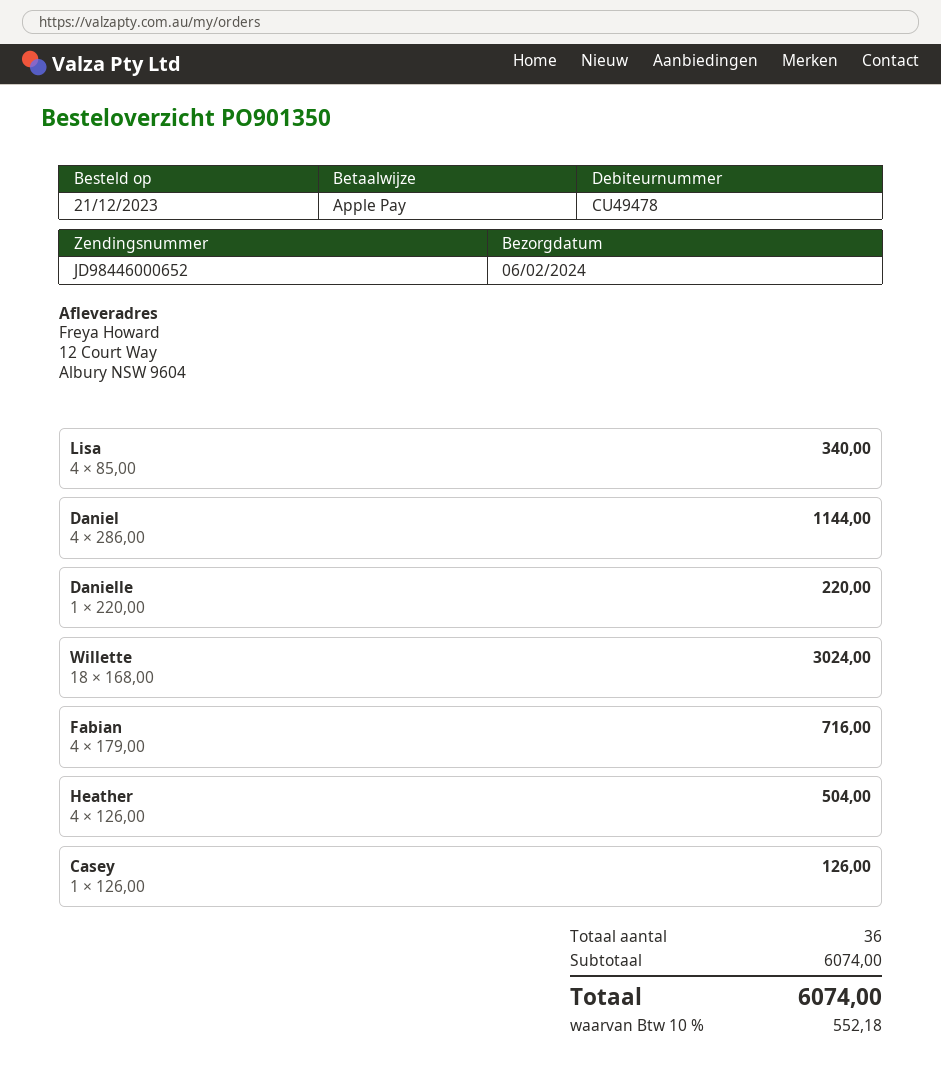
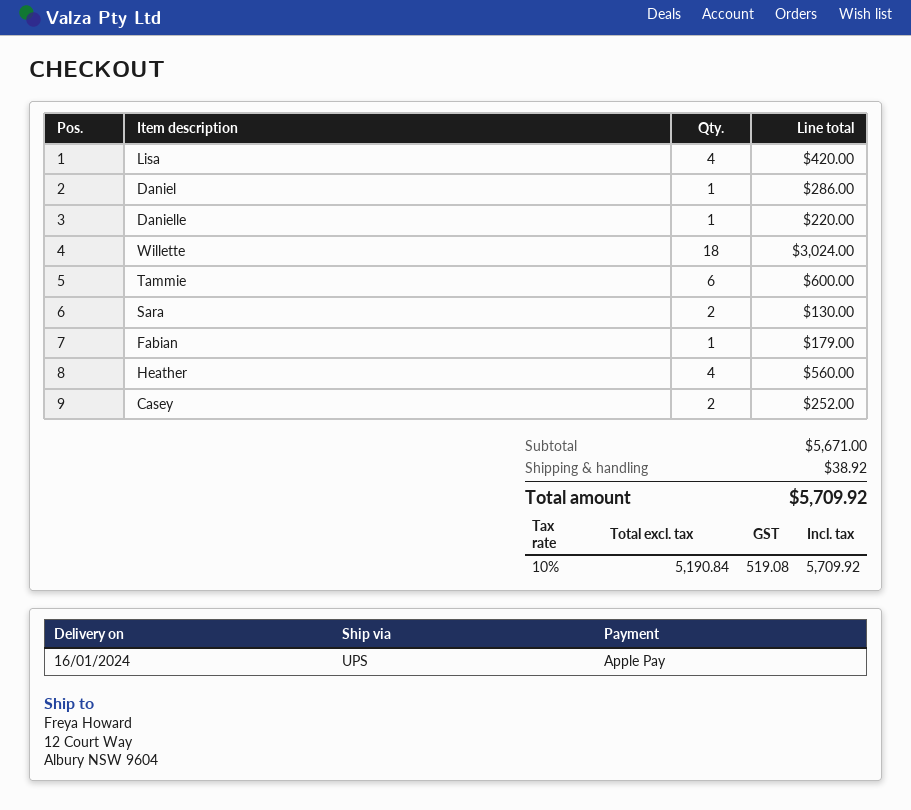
delivery date: 2024-02-06 -> 2024-01-16
Lisa: 4 for 340.00 -> 4 for 420.00
Daniel: 4 for 1144.00 -> 1 for 286.00
Fabian: 4 for 716.00 -> 1 for 179.00
Heather: 4 for 504.00 -> 4 for 560.00
Casey: 1 for 126.00 -> 2 for 252.00
Tammie: none -> 6 for 600.00
Sara: none -> 2 for 130.00
subtotal: 6074.00 -> 5671.00
shipping: none -> 38.92
tax: 10% = 552.18 -> 10% = 519.08
total: 6074.00 -> 5709.92

